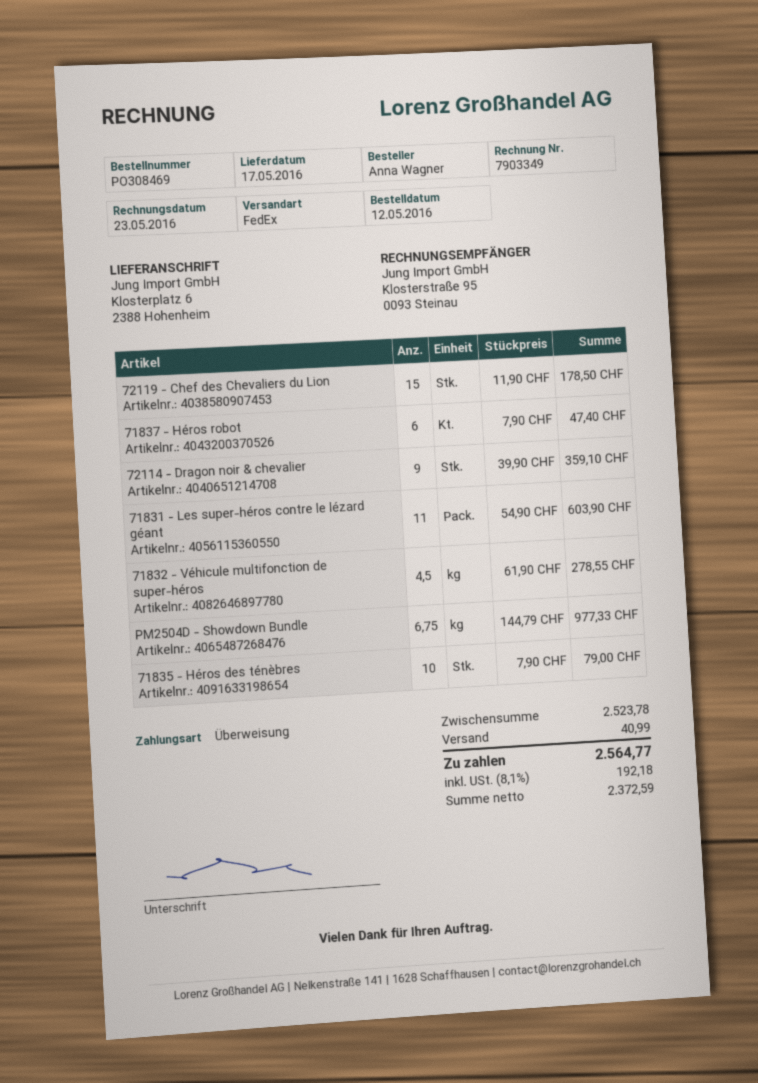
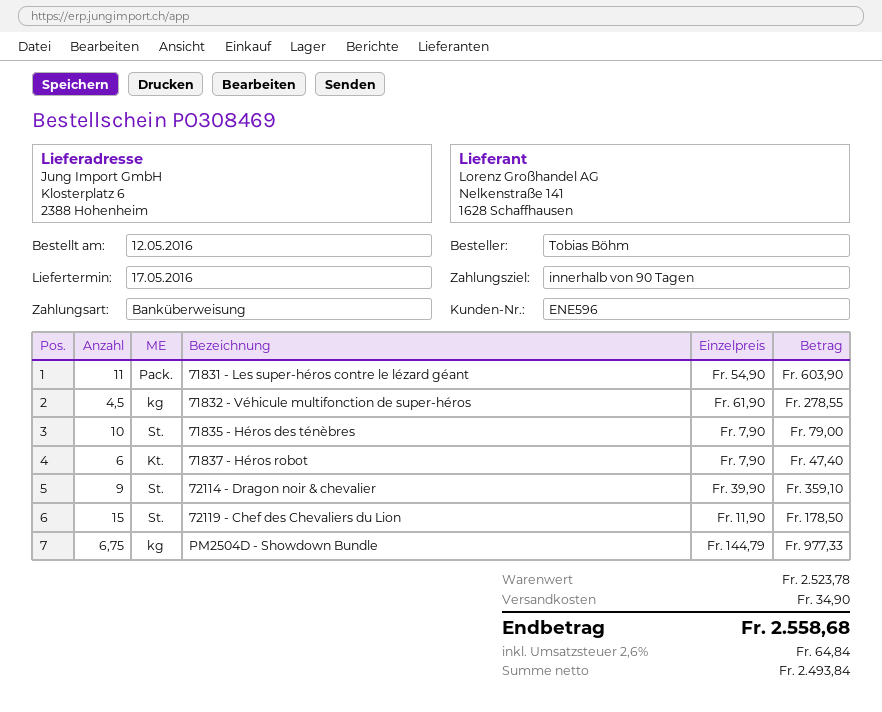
ordered by: Anna Wagner -> Tobias Böhm
shipping: 40.99 -> 34.90
net: 2372.59 -> 2493.84
tax: 8.1% = 192.18 -> 2.6% = 64.84
total: 2564.77 -> 2558.68

